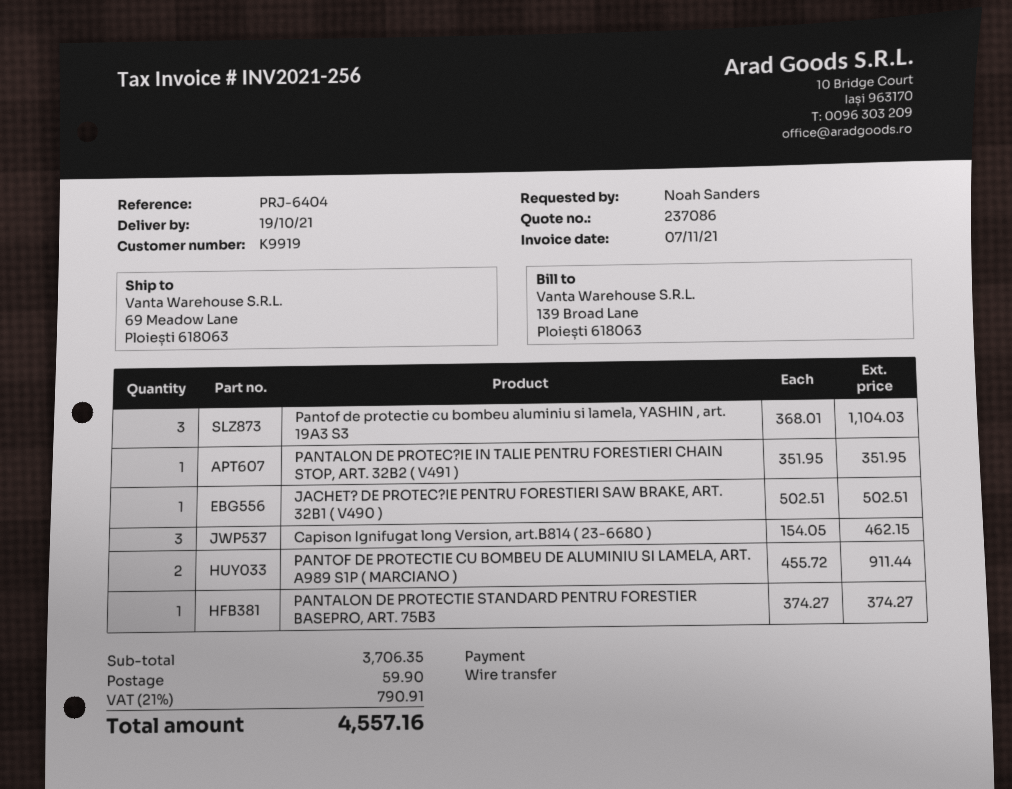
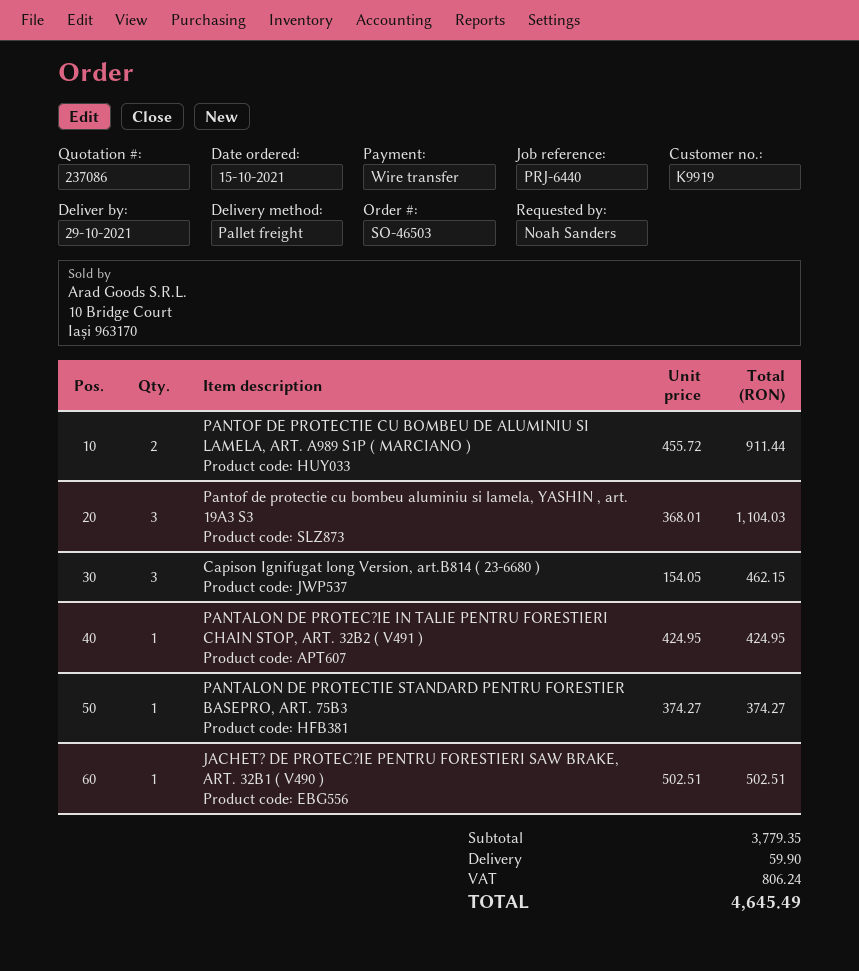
delivery date: 2021-10-19 -> 2021-10-29
reference: PRJ-6404 -> PRJ-6440
PANTALON DE PROTEC?IE IN TALIE PENTRU FORESTIERI CHAIN STOP, ART. 32B2 ( V491 ): 1 x 351.95 = 351.95 -> 1 x 424.95 = 424.95
subtotal: 3706.35 -> 3779.35
tax: 790.91 -> 806.24
total: 4557.16 -> 4645.49

